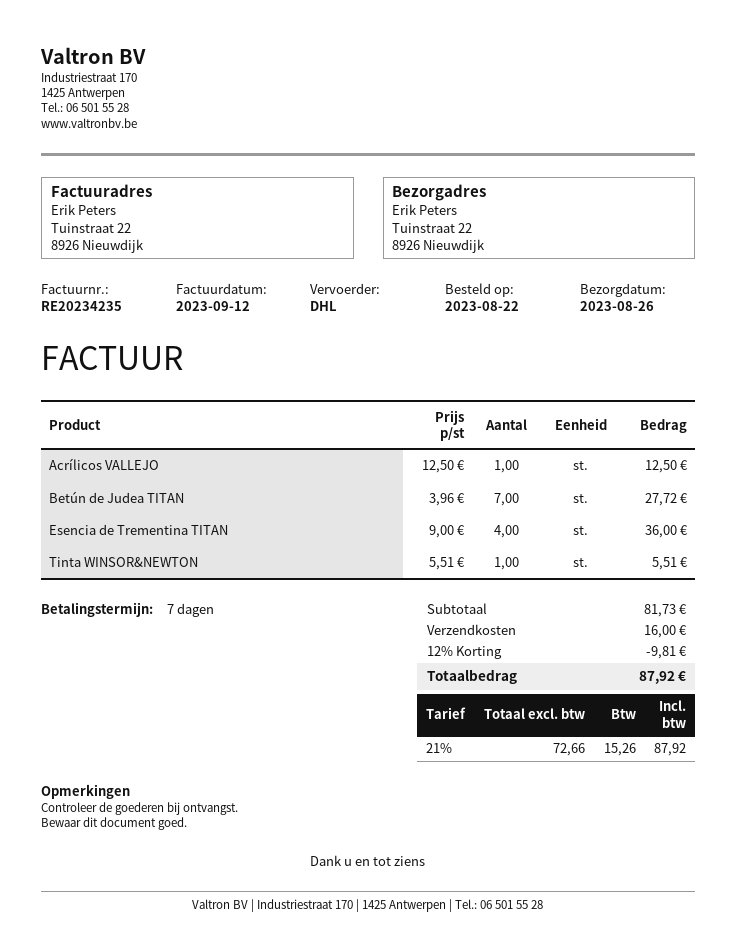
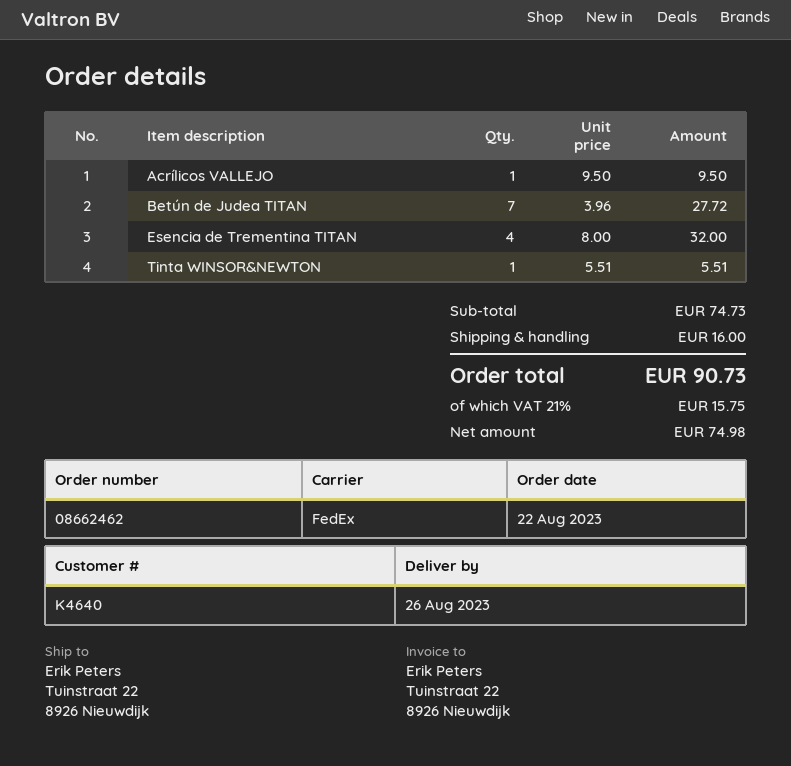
shipping method: DHL -> FedEx
Acrílicos VALLEJO: 1 x 12.50 = 12.50 -> 1 x 9.50 = 9.50
Esencia de Trementina TITAN: 4 x 9.00 = 36.00 -> 4 x 8.00 = 32.00
subtotal: 81.73 -> 74.73
discount: 12% = 9.81 -> none
net: 72.66 -> 74.98
tax: 21% = 15.26 -> 21% = 15.75
total: 87.92 -> 90.73

